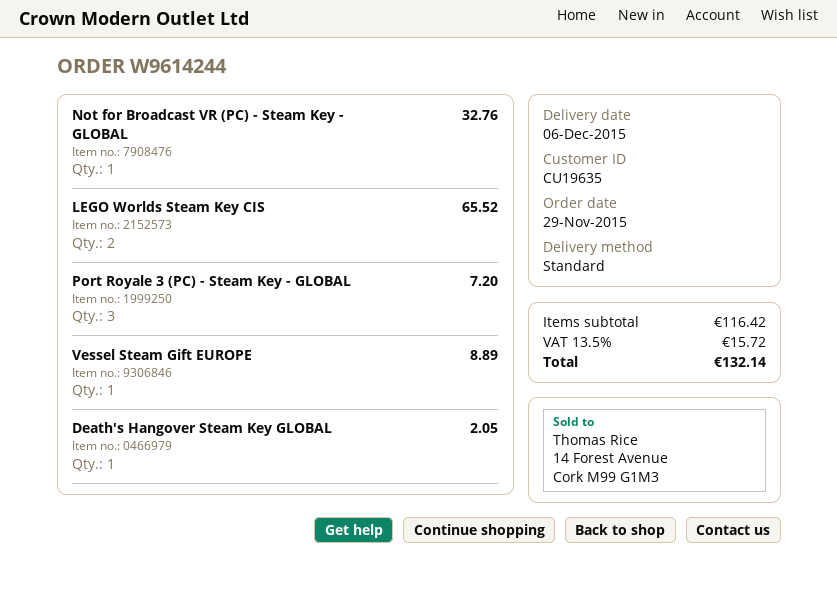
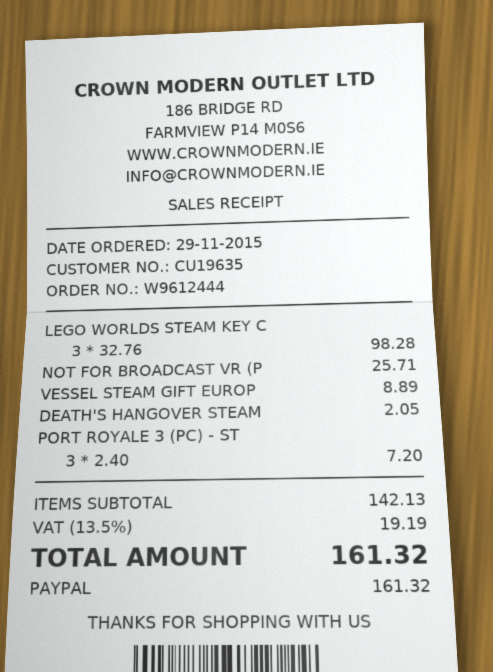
order number: W9614244 -> W9612444
Not for Broadcast VR (PC) - Steam Key - GLOBAL: 1 for 32.76 -> 1 for 25.71
LEGO Worlds Steam Key CIS: 2 for 65.52 -> 3 for 98.28
subtotal: 116.42 -> 142.13
tax: 13.5% = 15.72 -> 13.5% = 19.19
total: 132.14 -> 161.32

